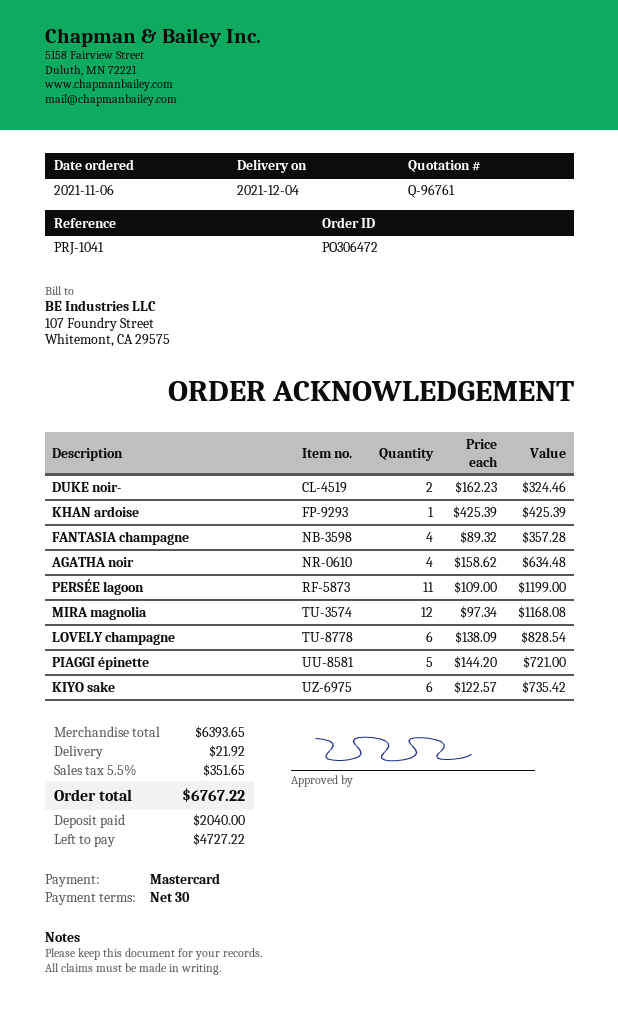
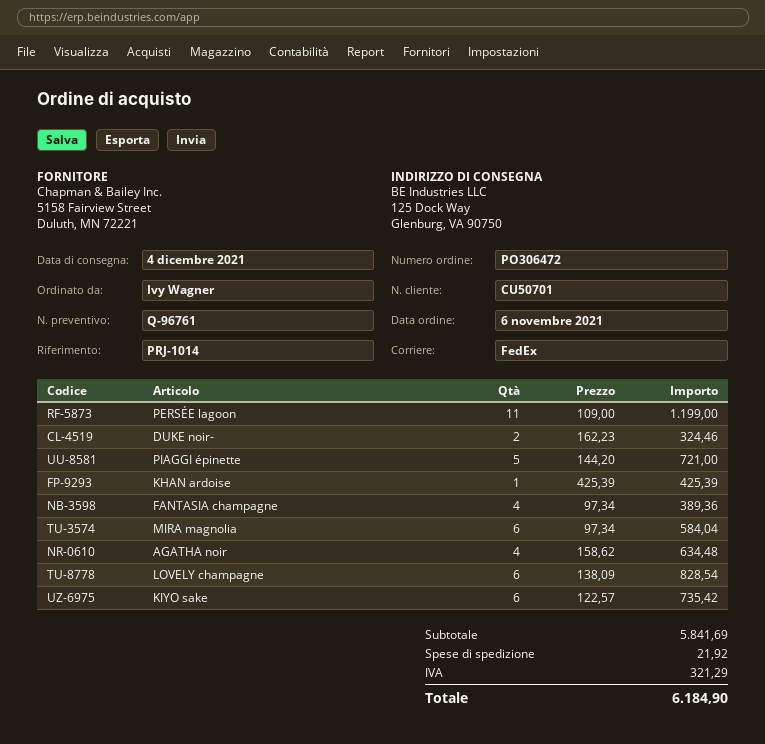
reference: PRJ-1041 -> PRJ-1014
FANTASIA champagne: 4 x 89.32 = 357.28 -> 4 x 97.34 = 389.36
MIRA magnolia: 12 x 97.34 = 1168.08 -> 6 x 97.34 = 584.04
subtotal: 6393.65 -> 5841.69
tax: 351.65 -> 321.29
total: 6767.22 -> 6184.90

